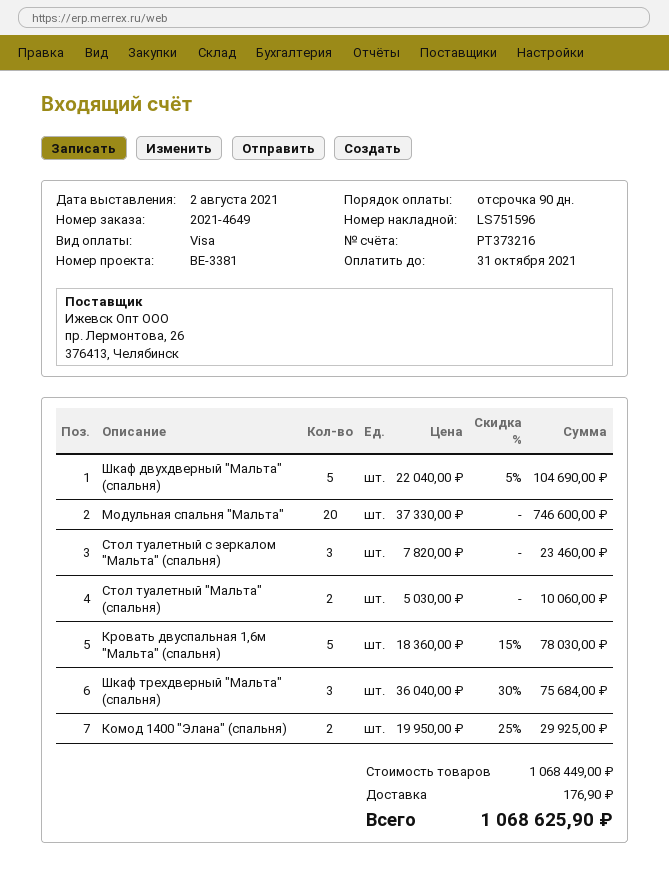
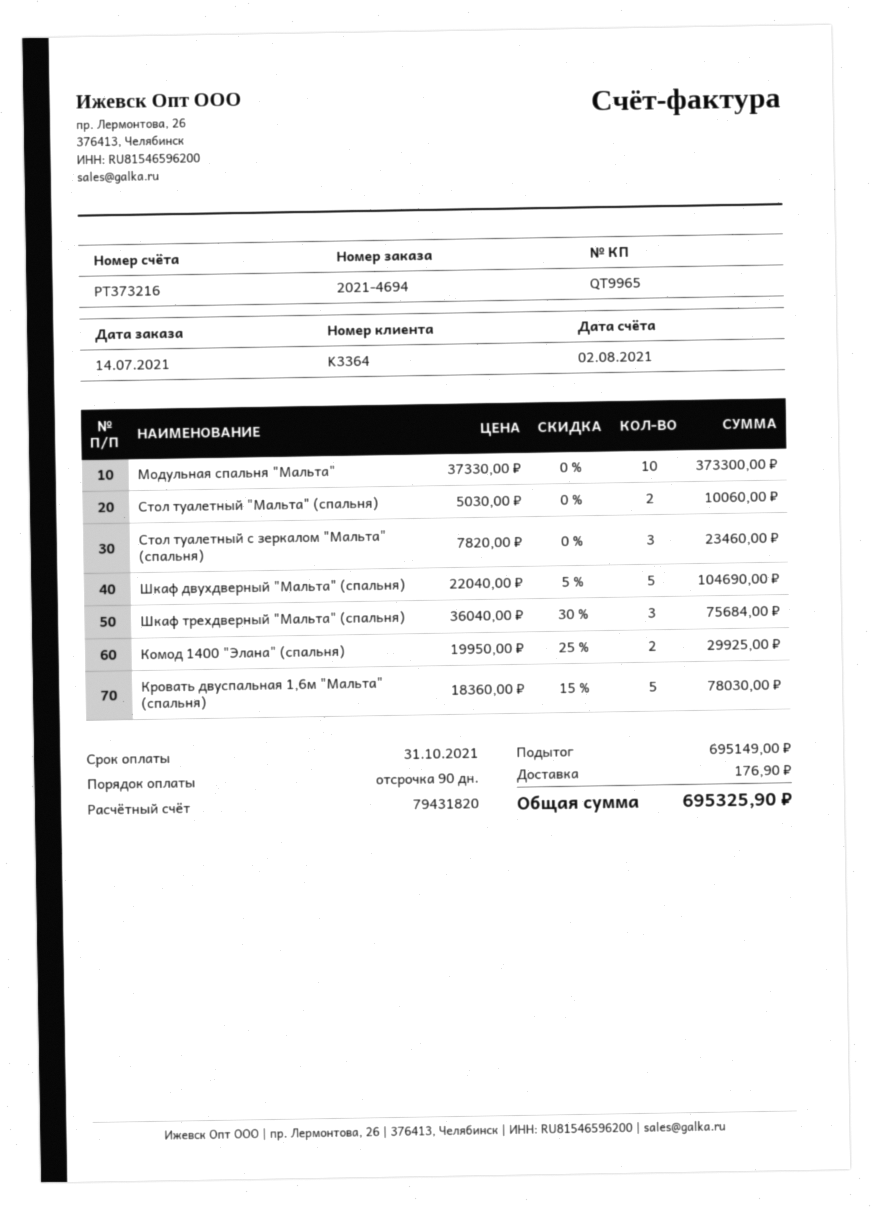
order number: 2021-4649 -> 2021-4694
Модульная спальня "Мальта": 20 x 37330.00 = 746600.00 -> 10 x 37330.00 = 373300.00
subtotal: 1068449.00 -> 695149.00
total: 1068625.90 -> 695325.90

